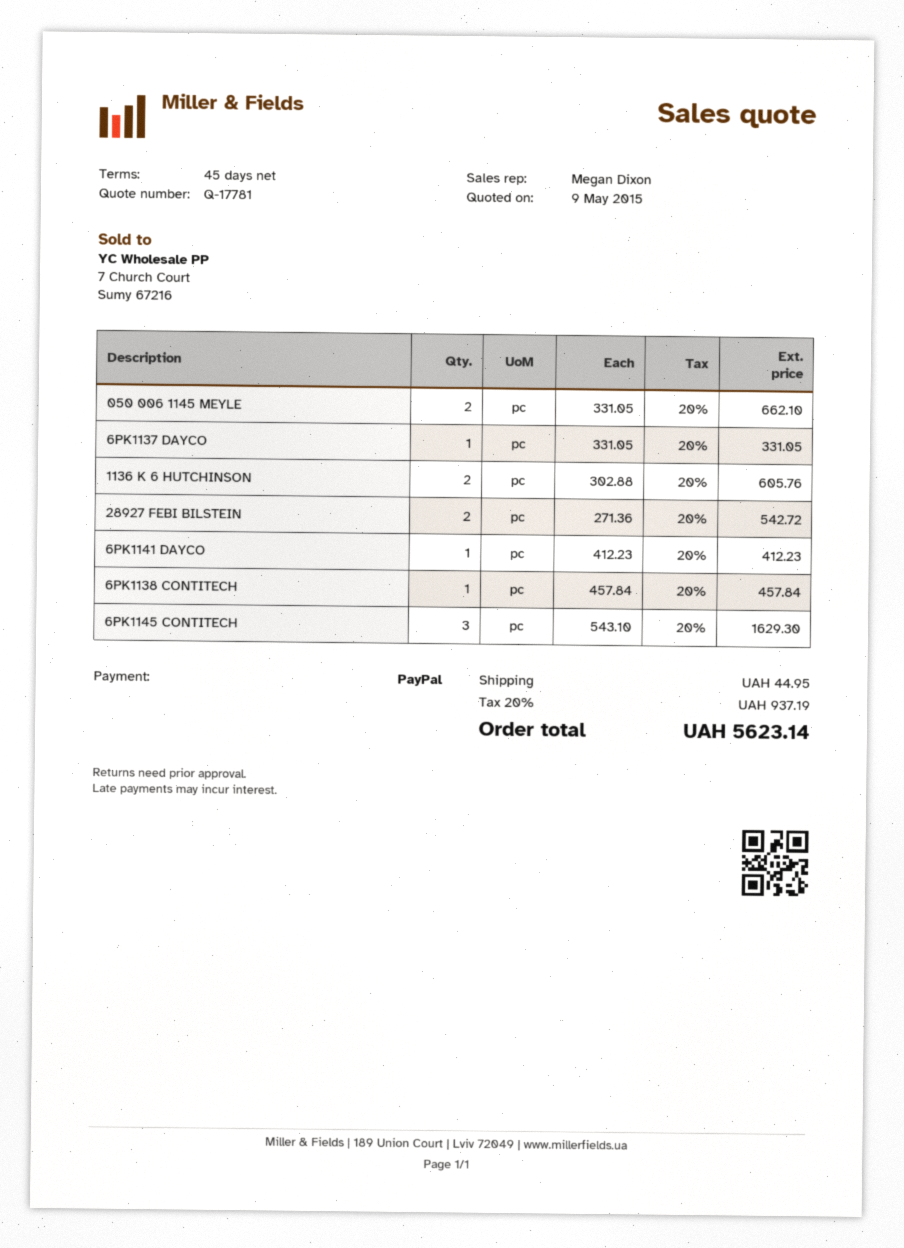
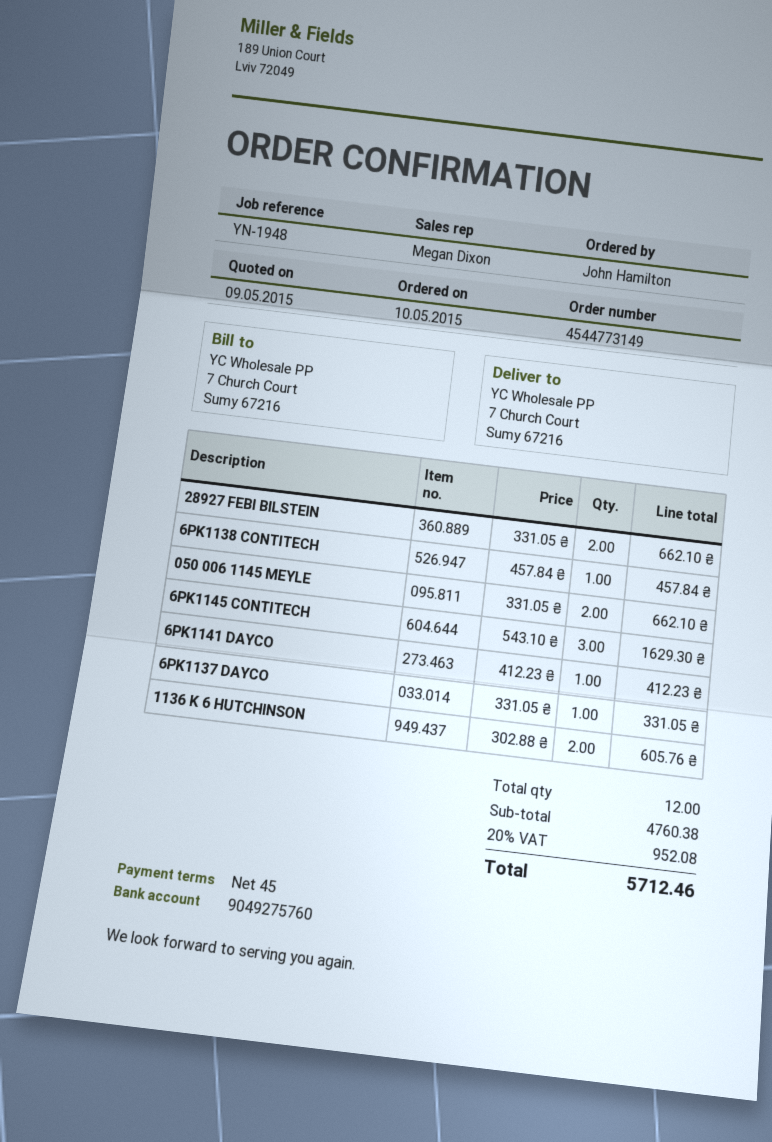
28927 FEBI BILSTEIN: 2 x 271.36 = 542.72 -> 2 x 331.05 = 662.10
shipping: 44.95 -> none
tax: 20% = 937.19 -> 20% = 952.08
total: 5623.14 -> 5712.46

